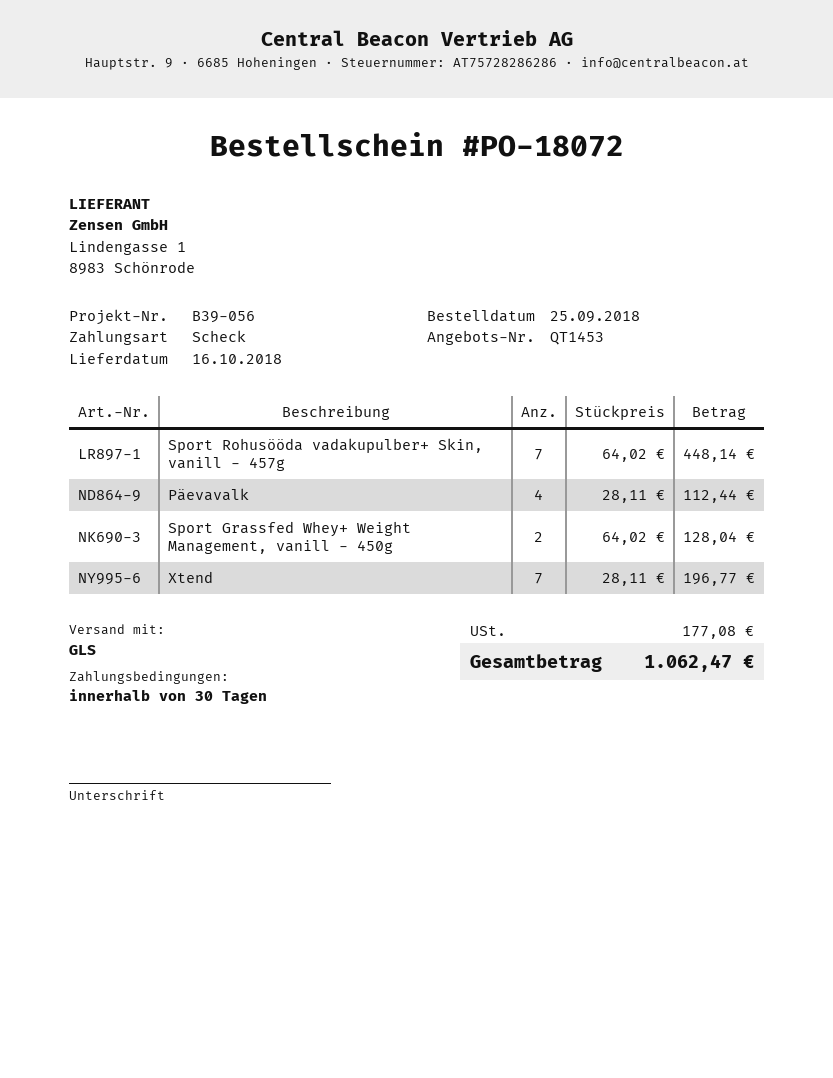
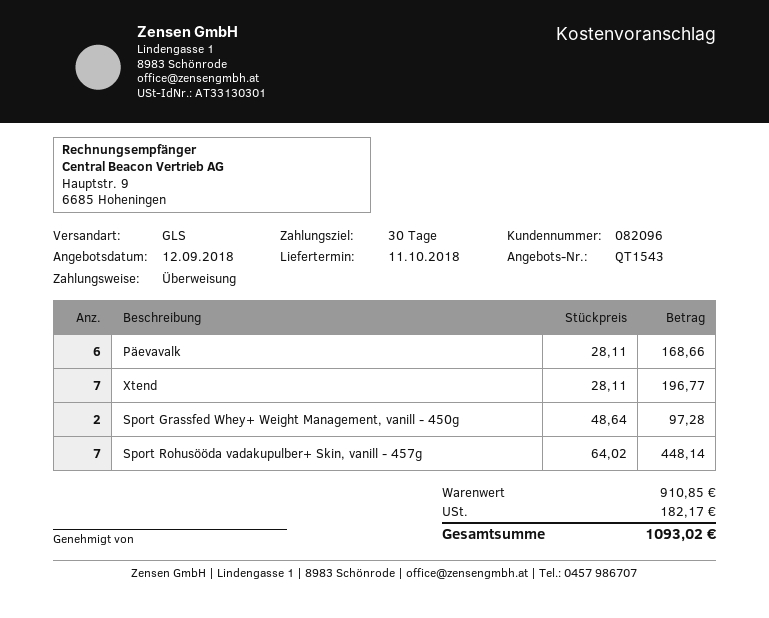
quote number: QT1453 -> QT1543
delivery date: 2018-10-16 -> 2018-10-11
payment method: cheque -> bank transfer
Päevavalk: 4 x 28.11 = 112.44 -> 6 x 28.11 = 168.66
Sport Grassfed Whey+ Weight Management, vanill - 450g: 2 x 64.02 = 128.04 -> 2 x 48.64 = 97.28
tax: 177.08 -> 182.17
total: 1062.47 -> 1093.02

